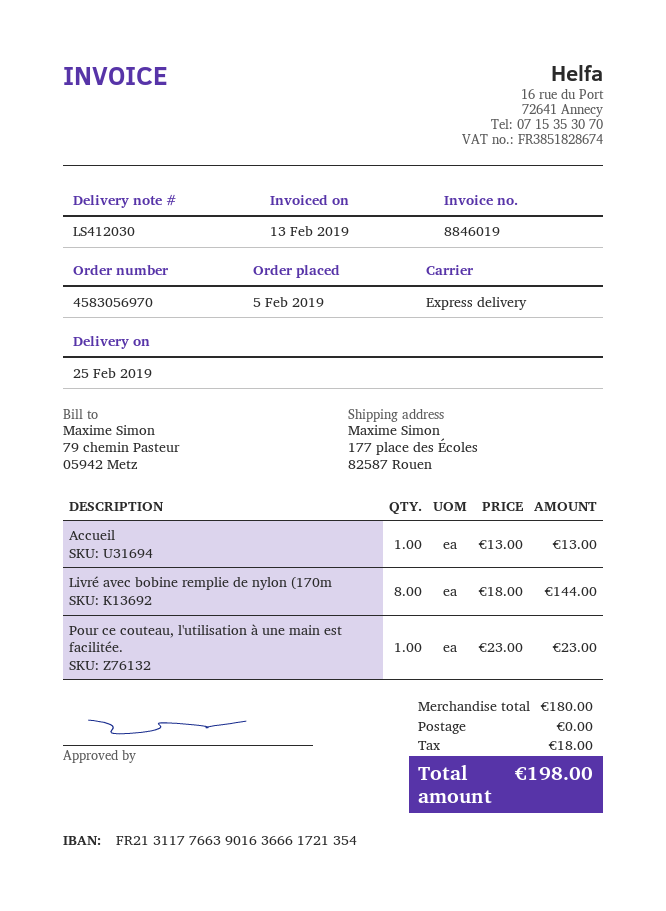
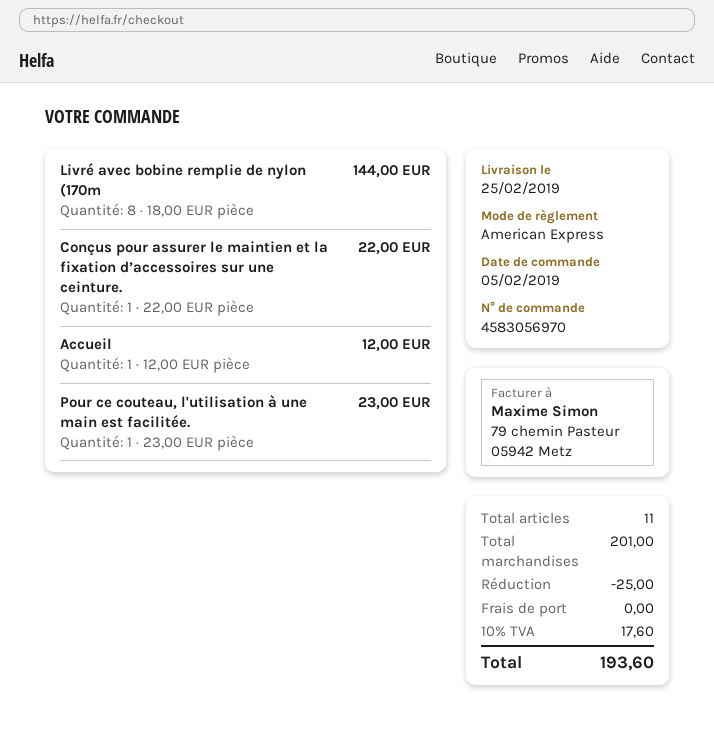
Accueil: 1 x 13.00 = 13.00 -> 1 x 12.00 = 12.00
Conçus pour assurer le maintien et la fixation d’accessoires sur une ceinture.: none -> 1 x 22.00 = 22.00
subtotal: 180.00 -> 201.00
discount: none -> 25.00
tax: 18.00 -> 17.60
total: 198.00 -> 193.60

